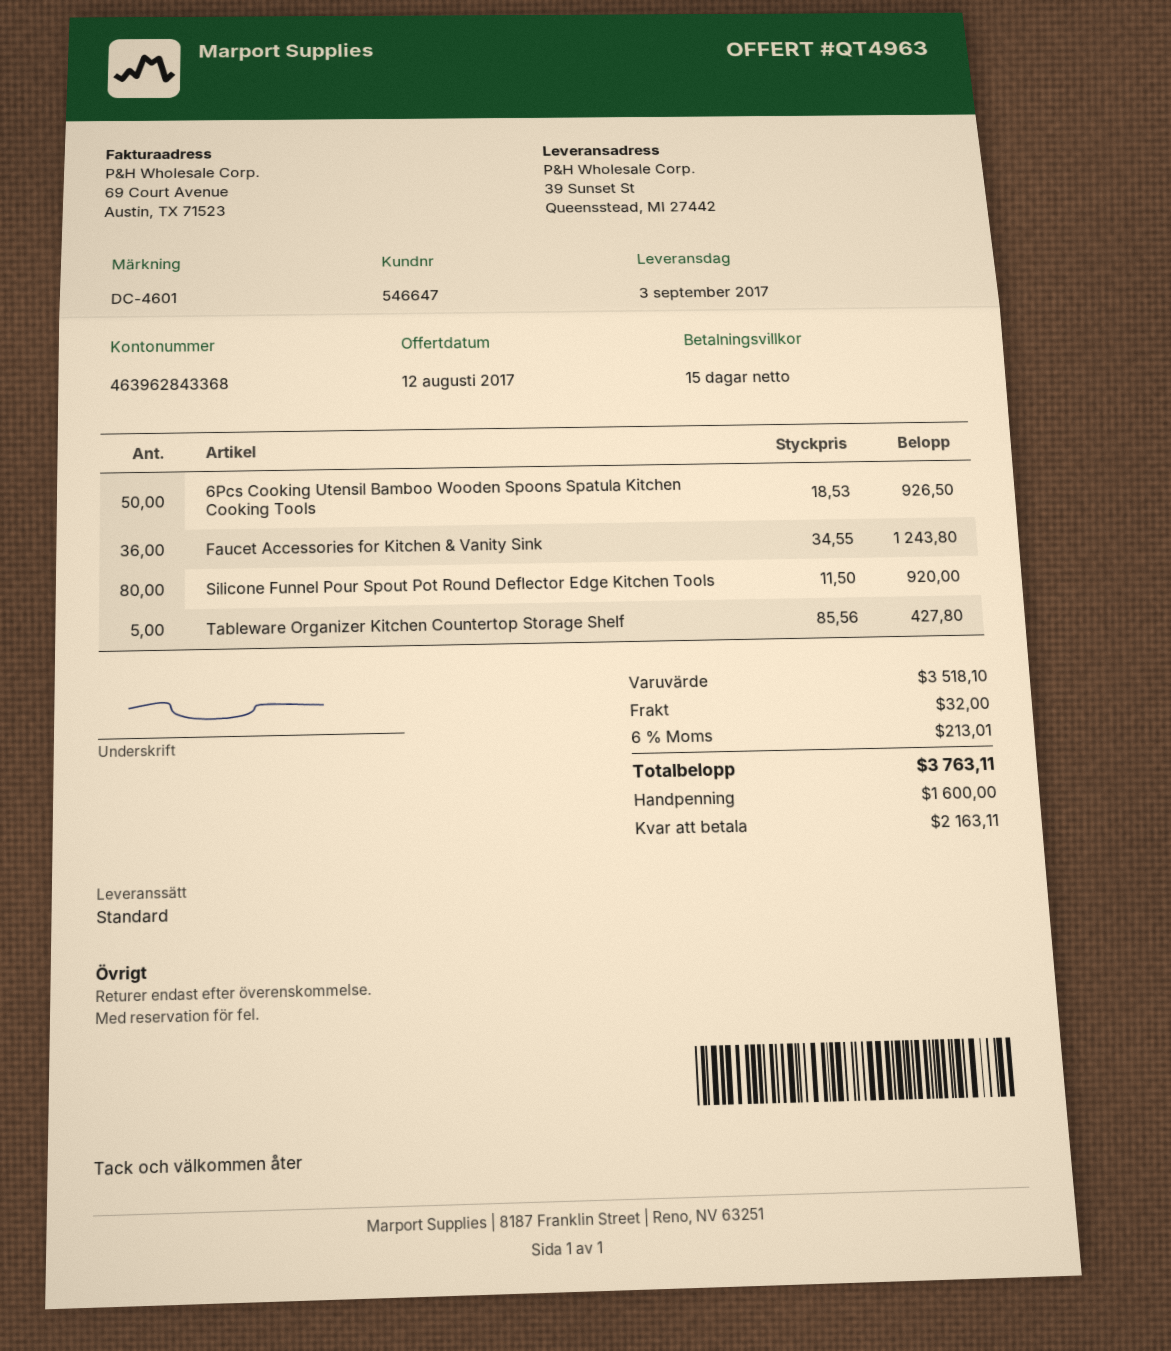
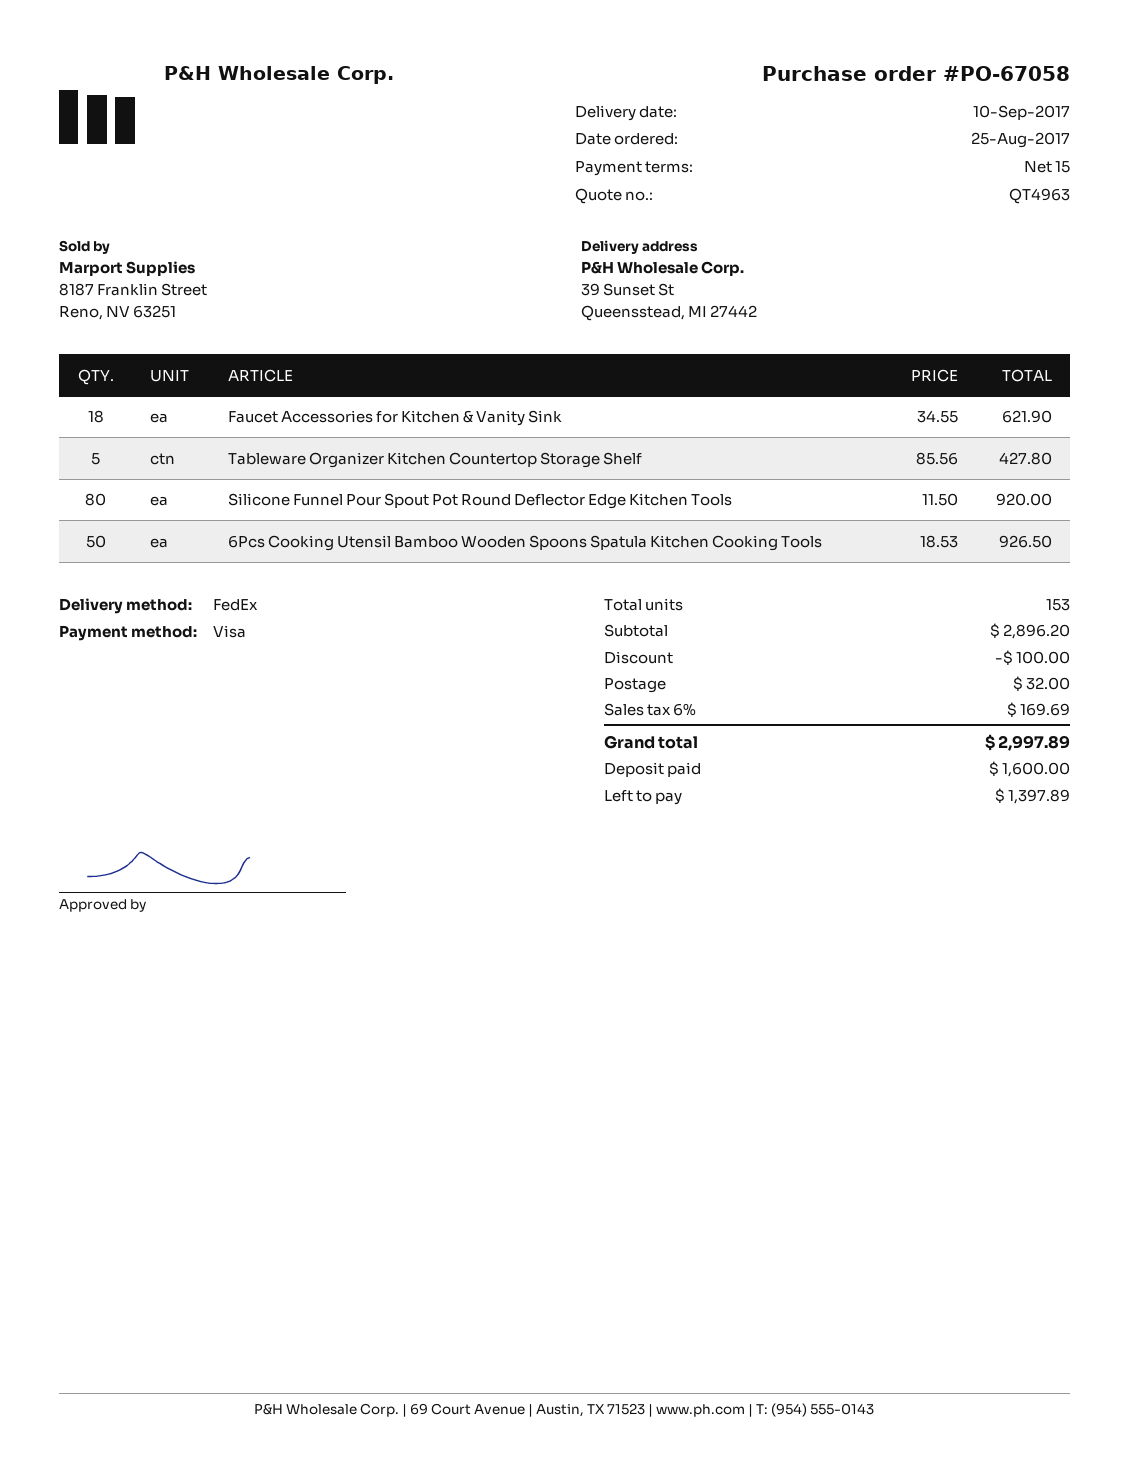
delivery date: 2017-09-03 -> 2017-09-10
shipping method: standard -> FedEx
Faucet Accessories for Kitchen & Vanity Sink: 36 x 34.55 = 1243.80 -> 18 x 34.55 = 621.90
subtotal: 3518.10 -> 2896.20
discount: none -> 100.00
tax: 6% = 213.01 -> 6% = 169.69
total: 3763.11 -> 2997.89
balance: 2163.11 -> 1397.89

